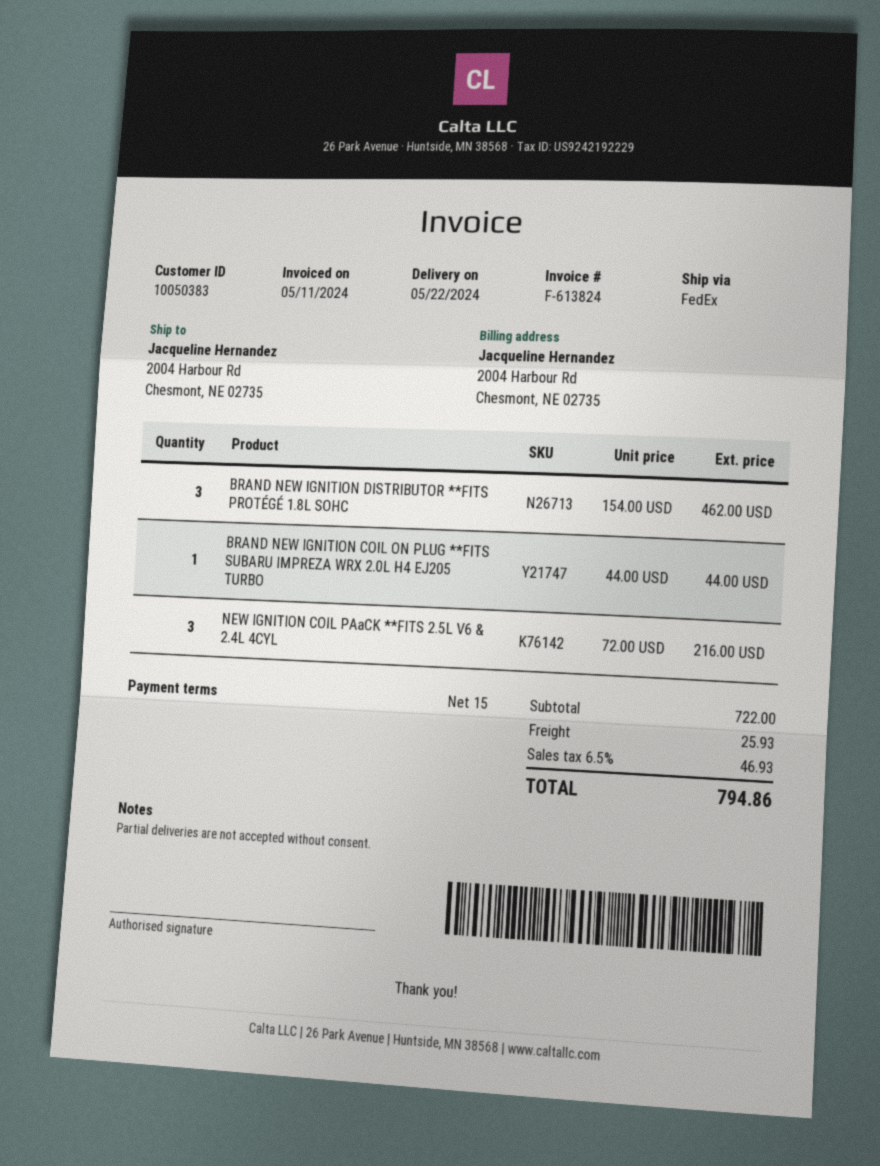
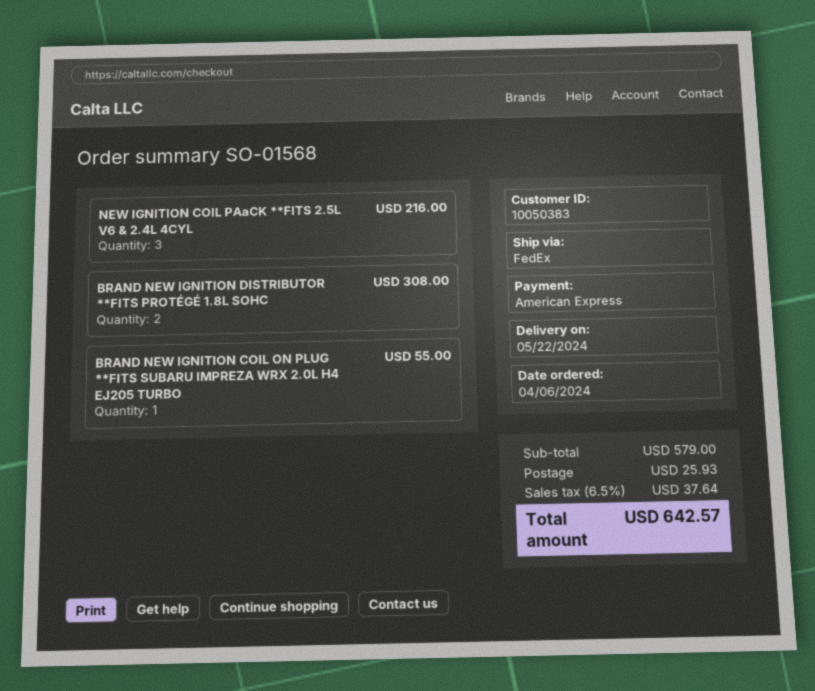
BRAND NEW IGNITION DISTRIBUTOR **FITS PROTÉGÉ 1.8L SOHC: 3 for 462.00 -> 2 for 308.00
BRAND NEW IGNITION COIL ON PLUG **FITS SUBARU IMPREZA WRX 2.0L H4 EJ205 TURBO: 1 for 44.00 -> 1 for 55.00
subtotal: 722.00 -> 579.00
tax: 6.5% = 46.93 -> 6.5% = 37.64
total: 794.86 -> 642.57

